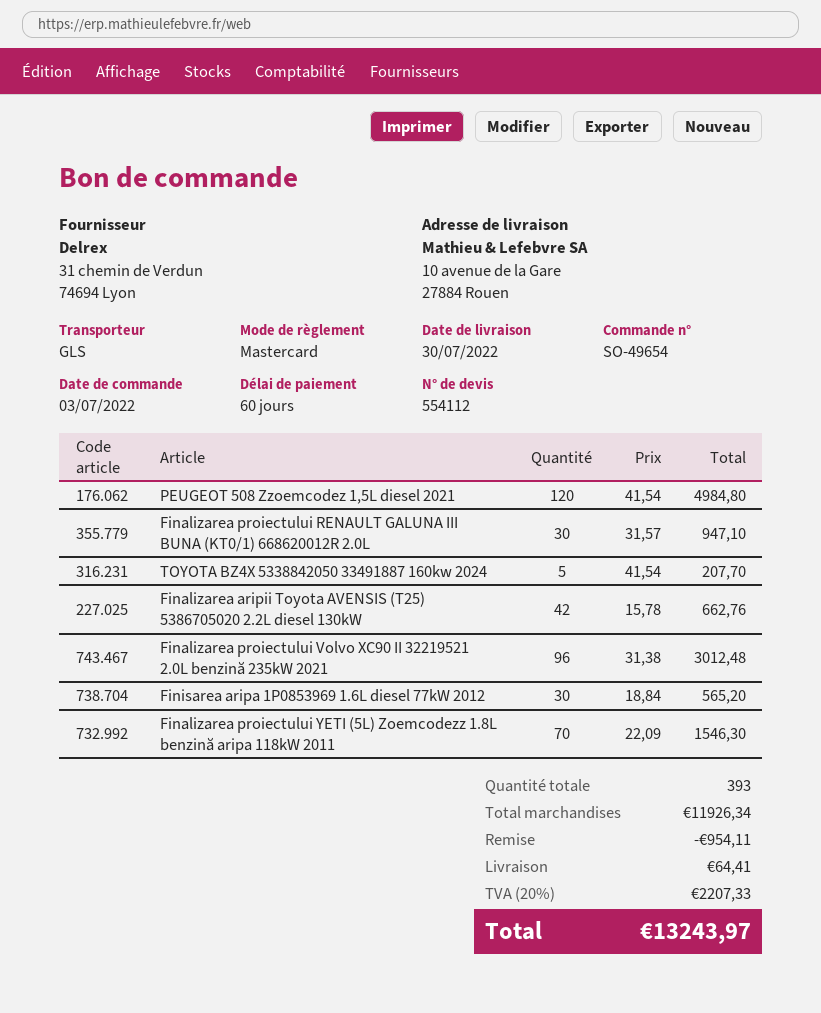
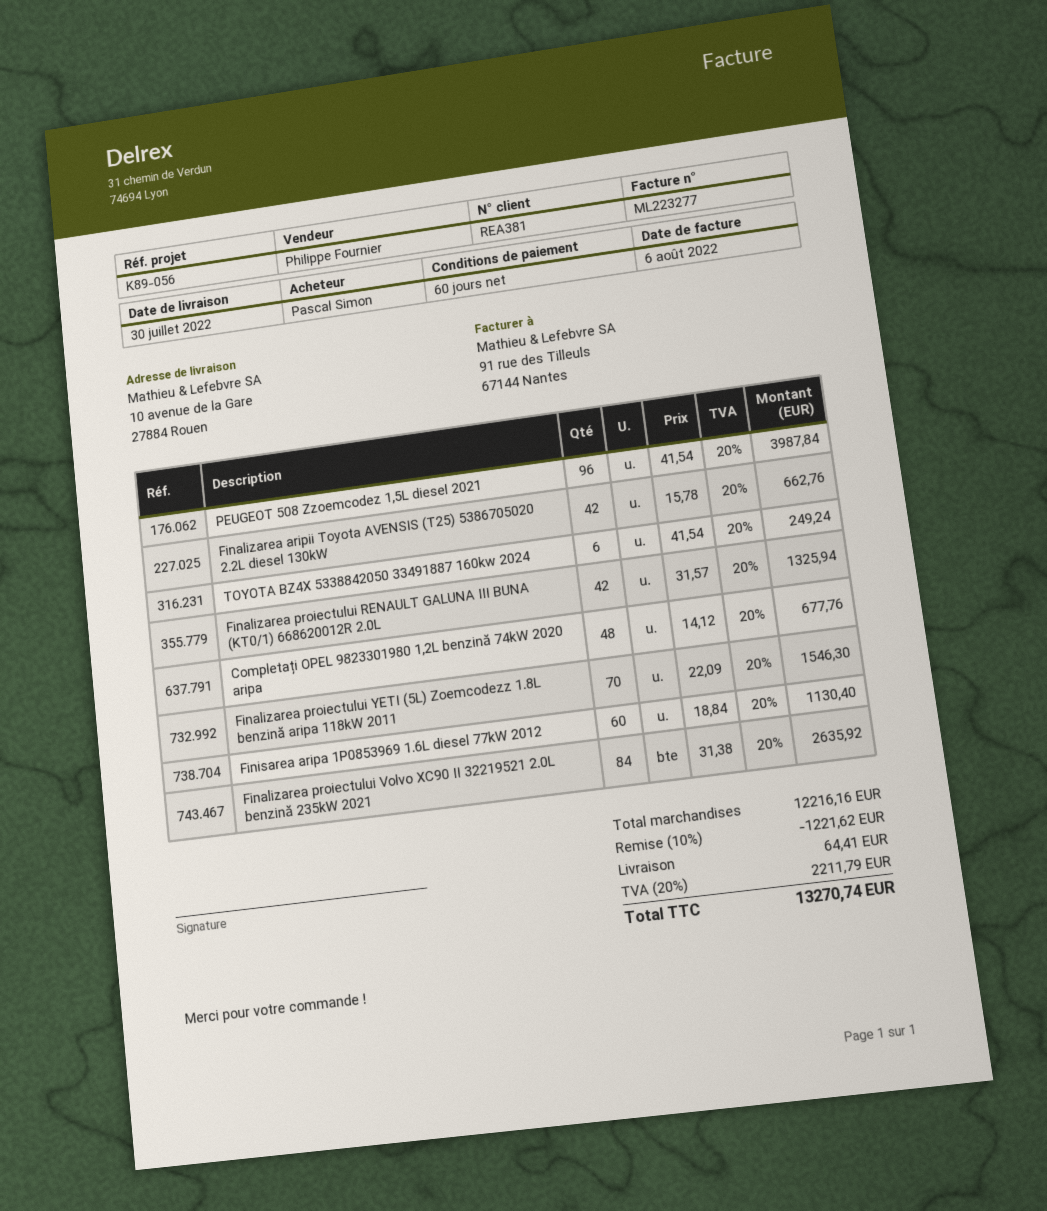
PEUGEOT 508 Zzoemcodez 1,5L diesel 2021: 120 x 41.54 = 4984.80 -> 96 x 41.54 = 3987.84
Finalizarea proiectului RENAULT GALUNA III BUNA (KT0/1) 668620012R 2.0L: 30 x 31.57 = 947.10 -> 42 x 31.57 = 1325.94
TOYOTA BZ4X 5338842050 33491887 160kw 2024: 5 x 41.54 = 207.70 -> 6 x 41.54 = 249.24
Finalizarea proiectului Volvo XC90 II 32219521 2.0L benzină 235kW 2021: 96 x 31.38 = 3012.48 -> 84 x 31.38 = 2635.92
Finisarea aripa 1P0853969 1.6L diesel 77kW 2012: 30 x 18.84 = 565.20 -> 60 x 18.84 = 1130.40
Completați OPEL 9823301980 1,2L benzină 74kW 2020 aripa: none -> 48 x 14.12 = 677.76
subtotal: 11926.34 -> 12216.16
discount: 954.11 -> 1221.62
tax: 20% = 2207.33 -> 20% = 2211.79
total: 13243.97 -> 13270.74

